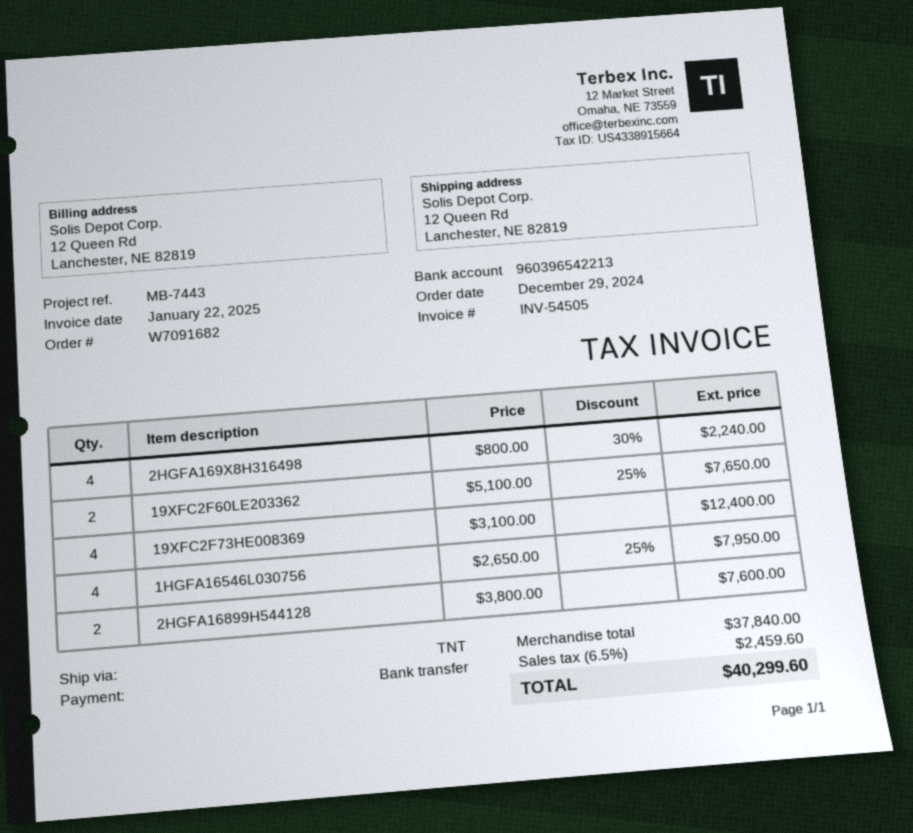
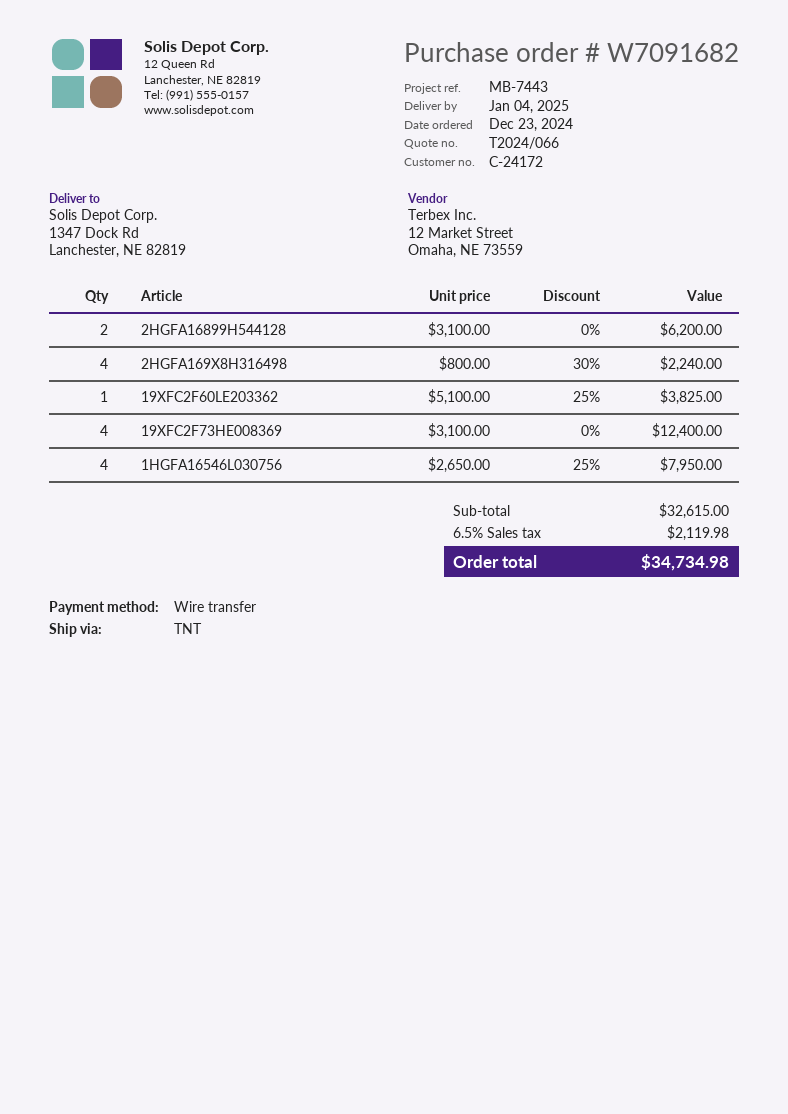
order date: 2024-12-29 -> 2024-12-23
ship to: 12 Queen Rd, Lanchester, NE 82819 -> 1347 Dock Rd, Lanchester, NE 82819
19XFC2F60LE203362: 2 x 5100.00 - 25% = 7650.00 -> 1 x 5100.00 - 25% = 3825.00
2HGFA16899H544128: 2 x 3800.00 = 7600.00 -> 2 x 3100.00 = 6200.00
subtotal: 37840.00 -> 32615.00
tax: 6.5% = 2459.60 -> 6.5% = 2119.98
total: 40299.60 -> 34734.98

